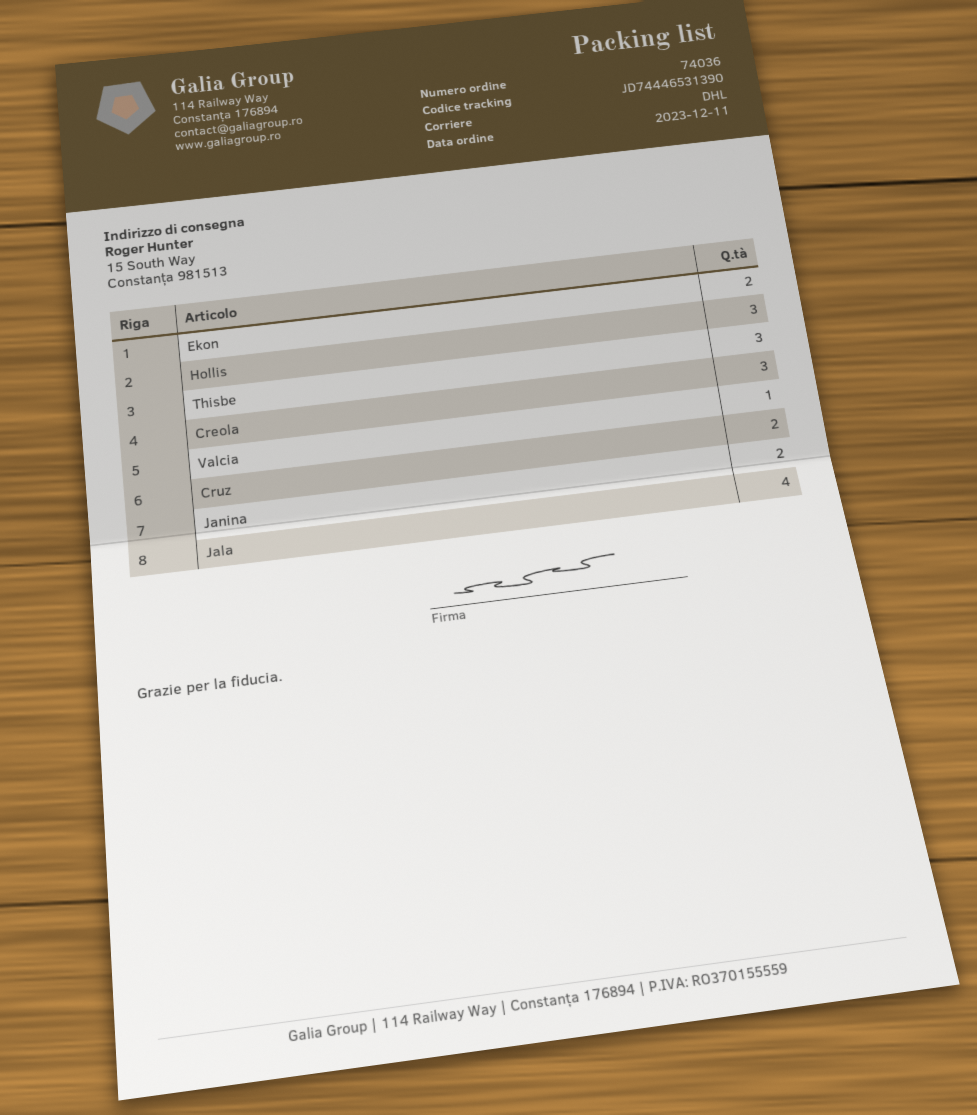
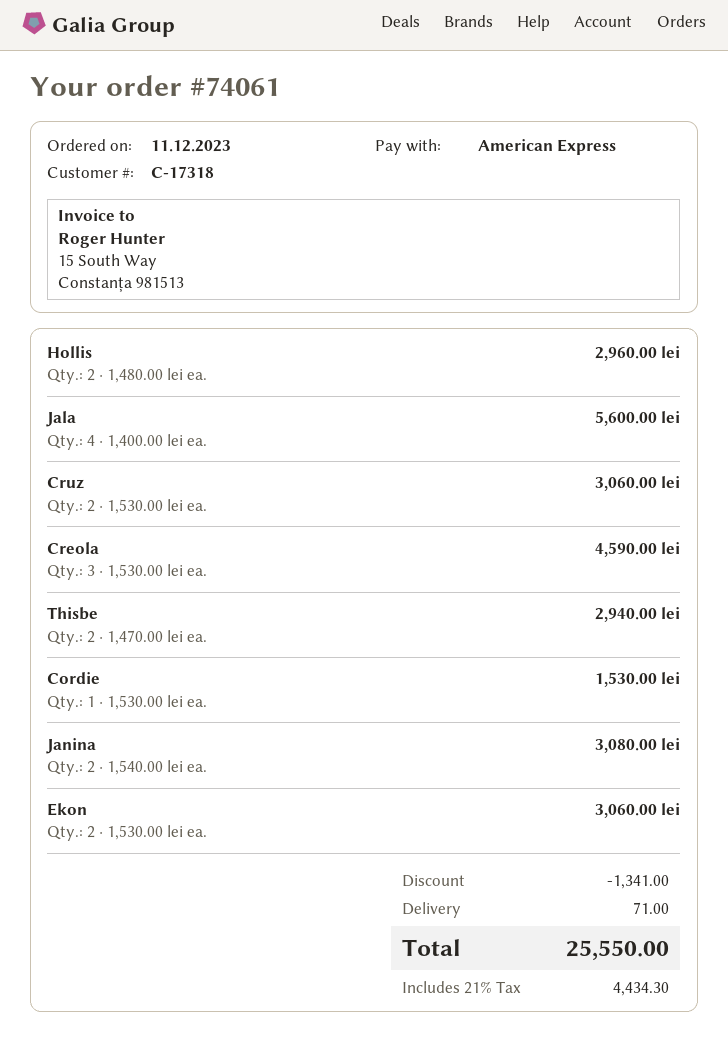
order number: 74036 -> 74061
Hollis: 3 -> 2
Thisbe: 3 -> 2
Valcia: 1 -> none
Cordie: none -> 1

